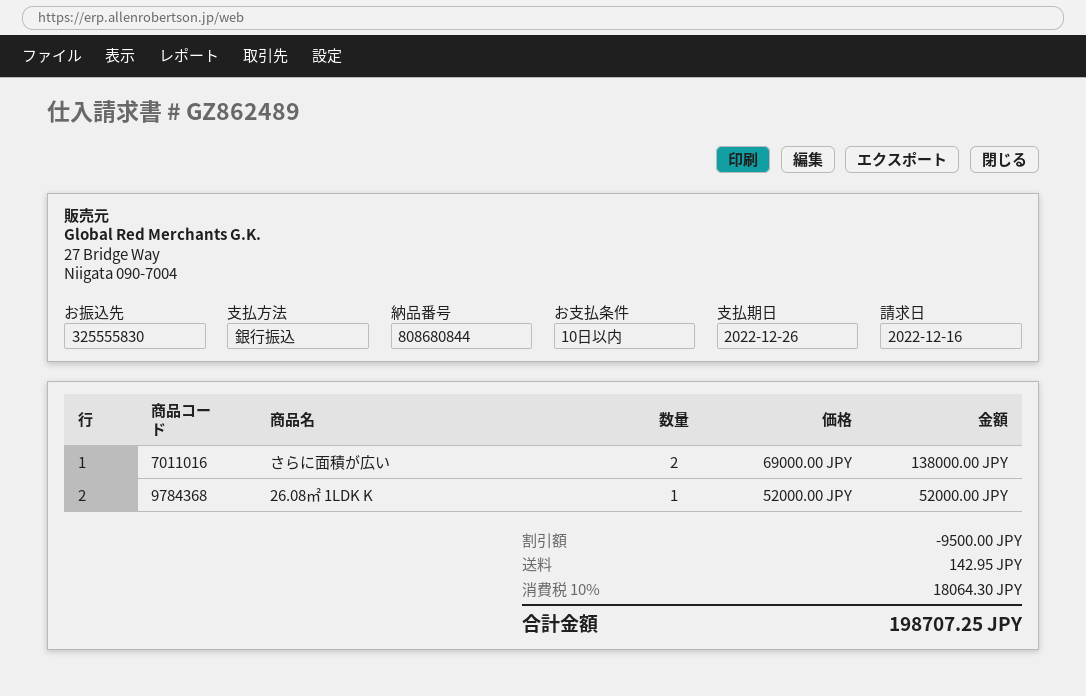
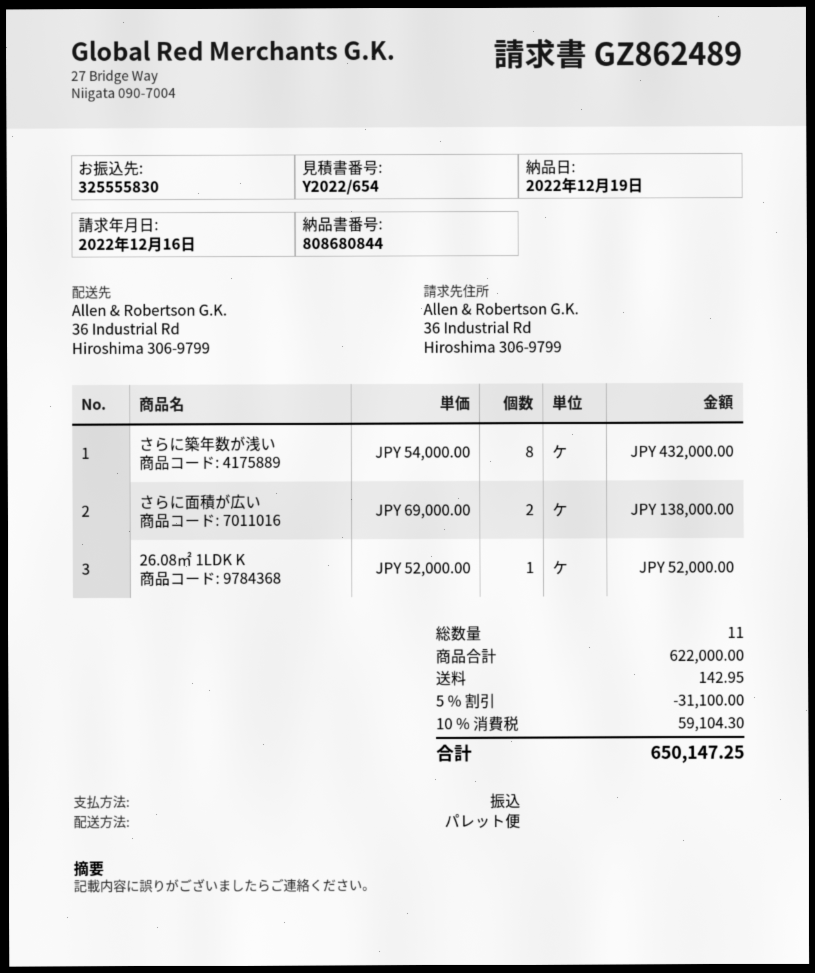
さらに築年数が浅い: none -> 8 x 54000.00 = 432000.00
discount: 9500.00 -> 31100.00
tax: 10% = 18064.30 -> 10% = 59104.30
total: 198707.25 -> 650147.25

